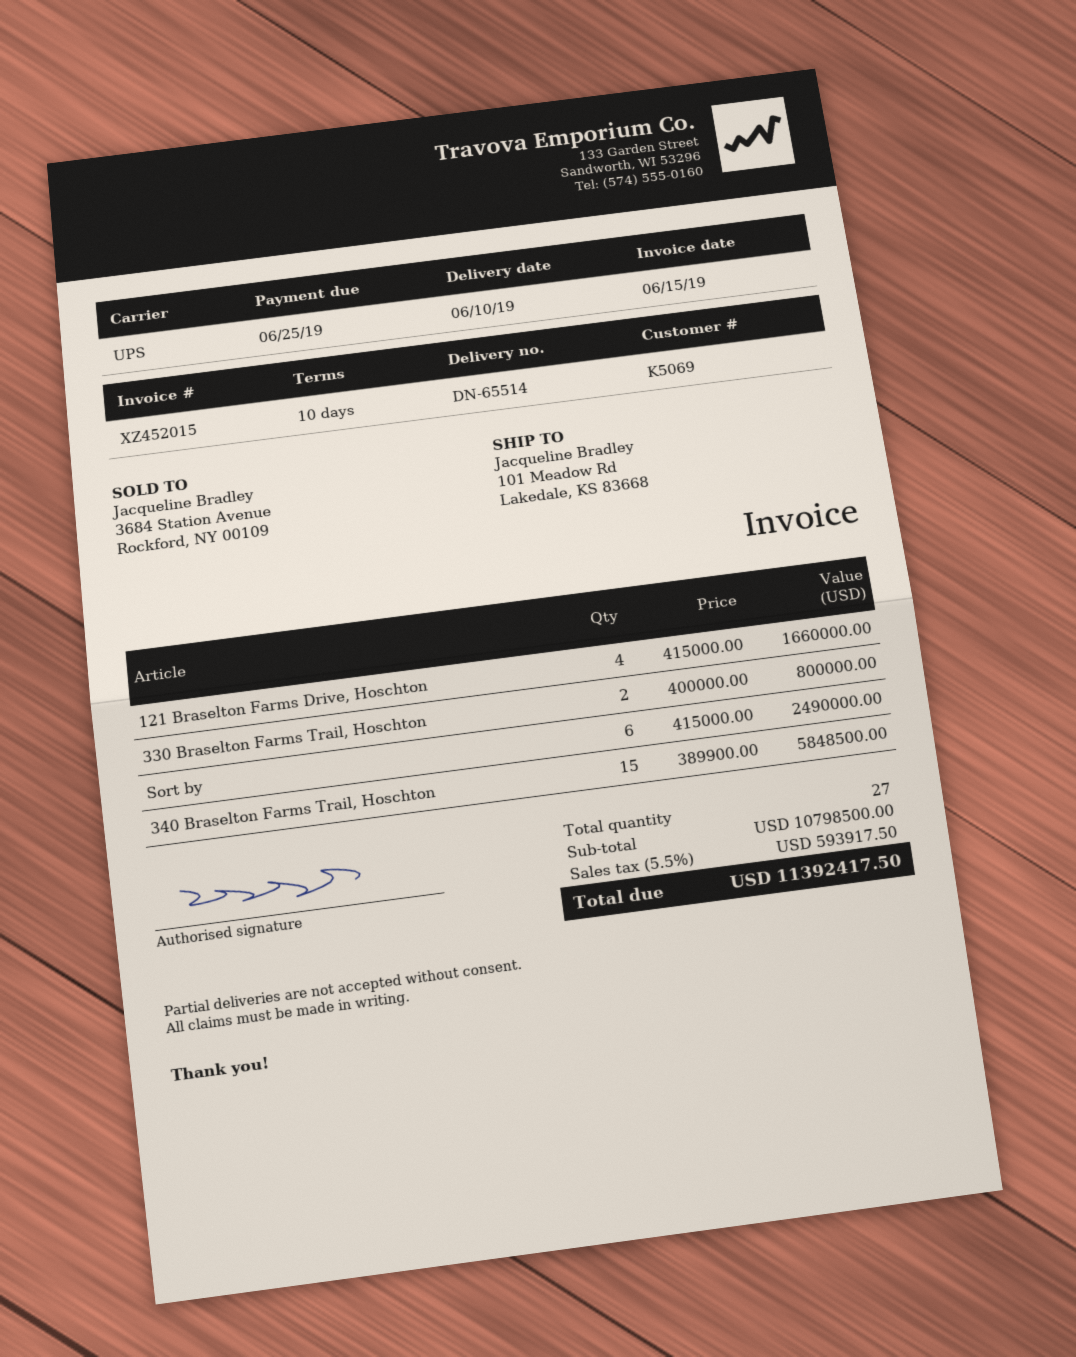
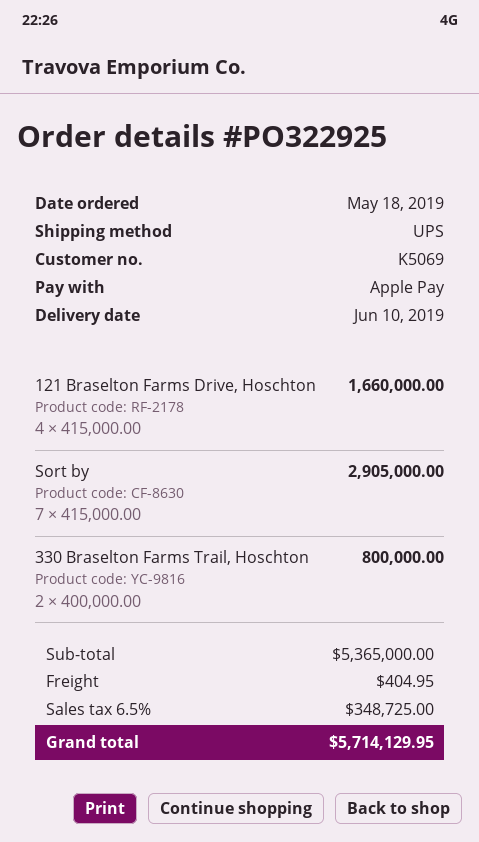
Sort by: 6 x 415000.00 = 2490000.00 -> 7 x 415000.00 = 2905000.00
340 Braselton Farms Trail, Hoschton: 15 x 389900.00 = 5848500.00 -> none
subtotal: 10798500.00 -> 5365000.00
shipping: none -> 404.95
tax: 5.5% = 593917.50 -> 6.5% = 348725.00
total: 11392417.50 -> 5714129.95

